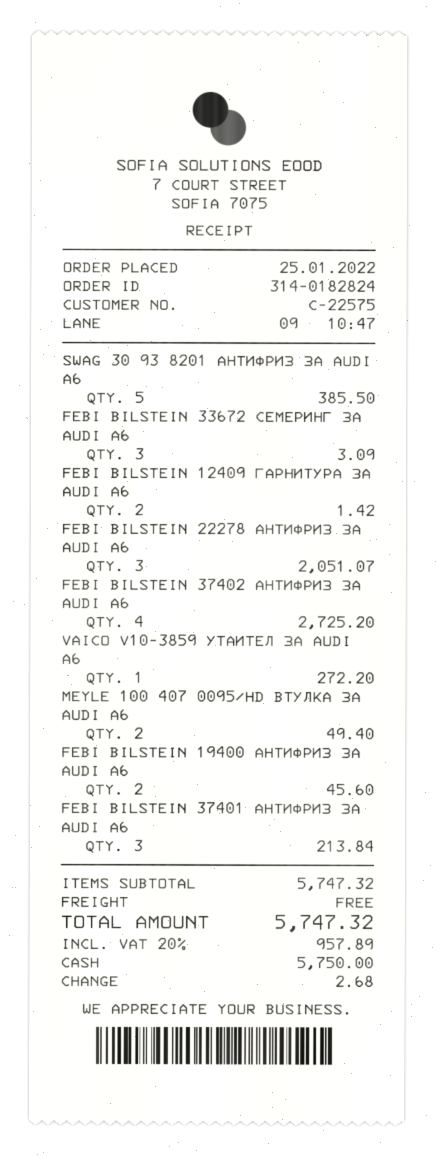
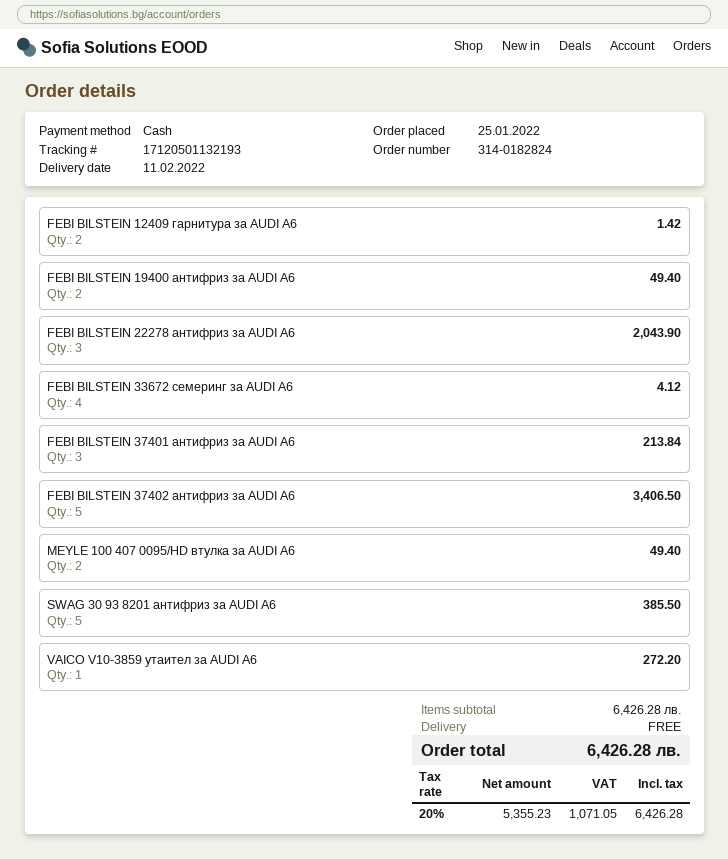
FEBI BILSTEIN 33672 СЕМЕРИНГ ЗА AUDI A6: 3 for 3.09 -> 4 for 4.12
FEBI BILSTEIN 22278 АНТИФРИЗ ЗА AUDI A6: 3 for 2051.07 -> 3 for 2043.90
FEBI BILSTEIN 37402 АНТИФРИЗ ЗА AUDI A6: 4 for 2725.20 -> 5 for 3406.50
FEBI BILSTEIN 19400 АНТИФРИЗ ЗА AUDI A6: 2 for 45.60 -> 2 for 49.40
subtotal: 5747.32 -> 6426.28
tax: 20% = 957.89 -> 20% = 1071.05
total: 5747.32 -> 6426.28

